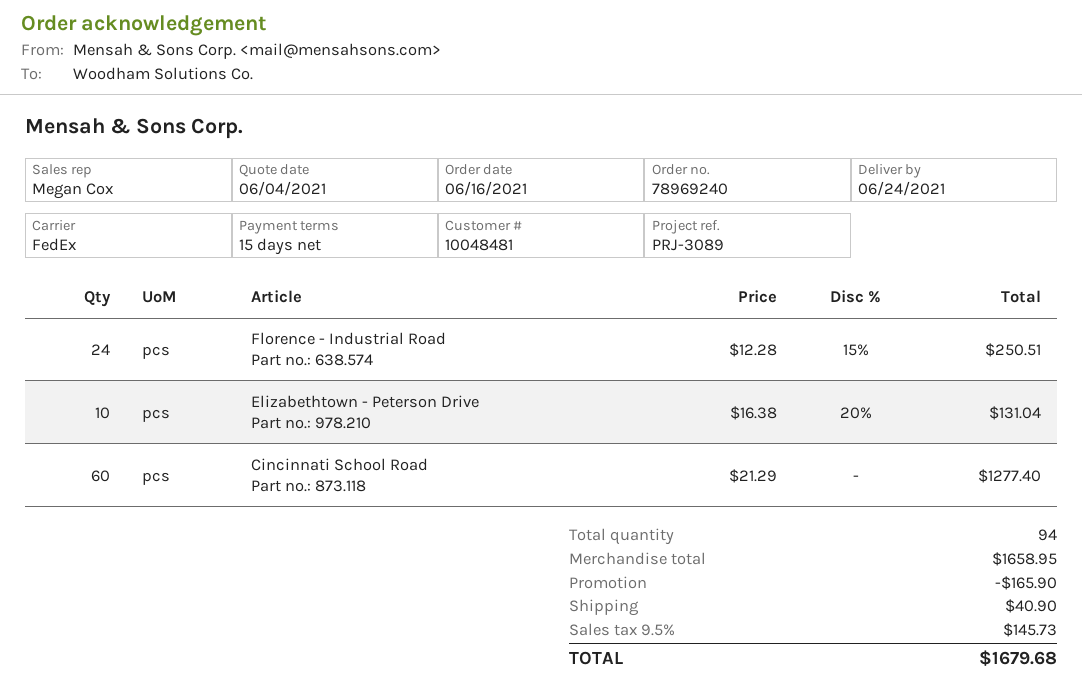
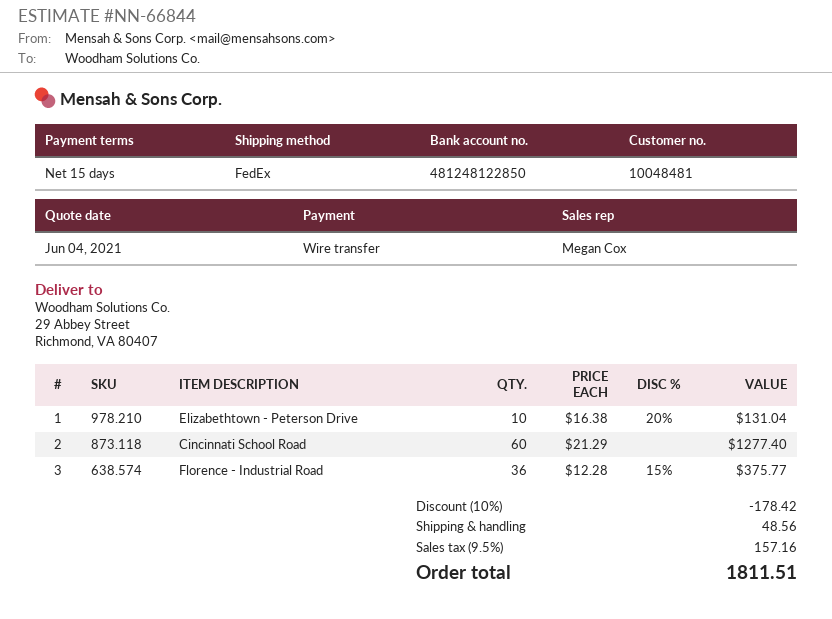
Florence - Industrial Road: 24 x 12.28 - 15% = 250.51 -> 36 x 12.28 - 15% = 375.77
discount: 165.90 -> 178.42
shipping: 40.90 -> 48.56
tax: 9.5% = 145.73 -> 9.5% = 157.16
total: 1679.68 -> 1811.51

